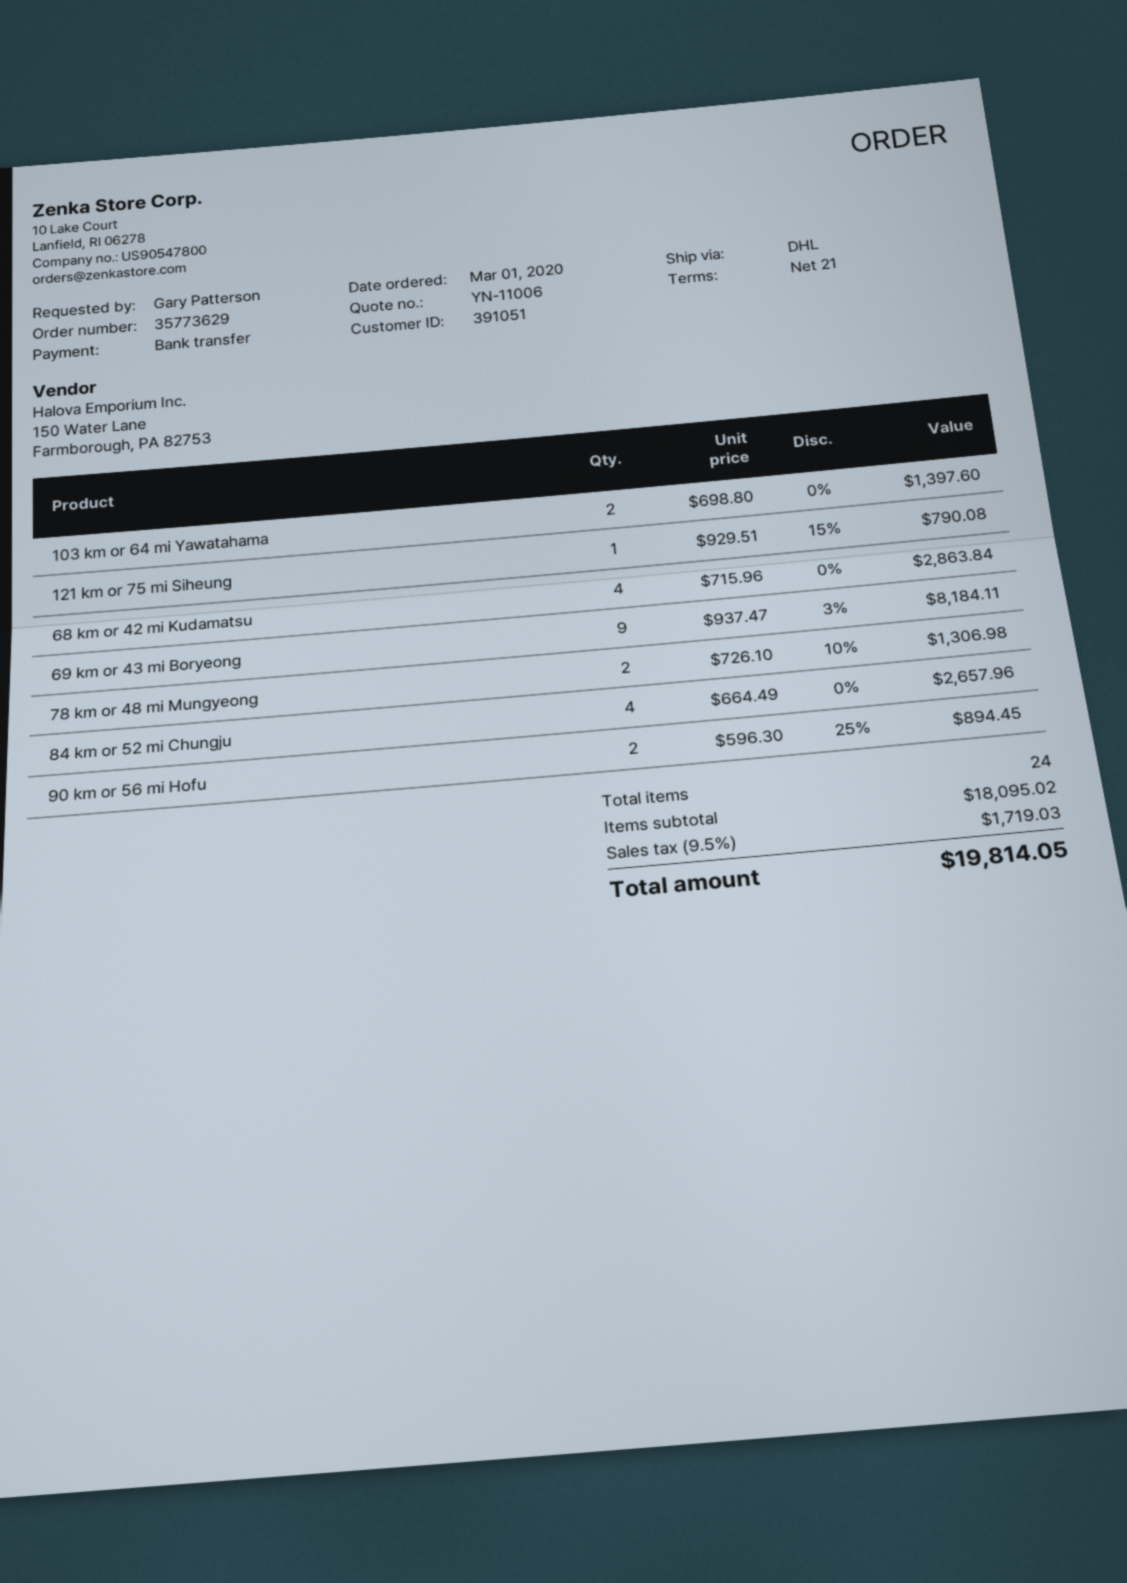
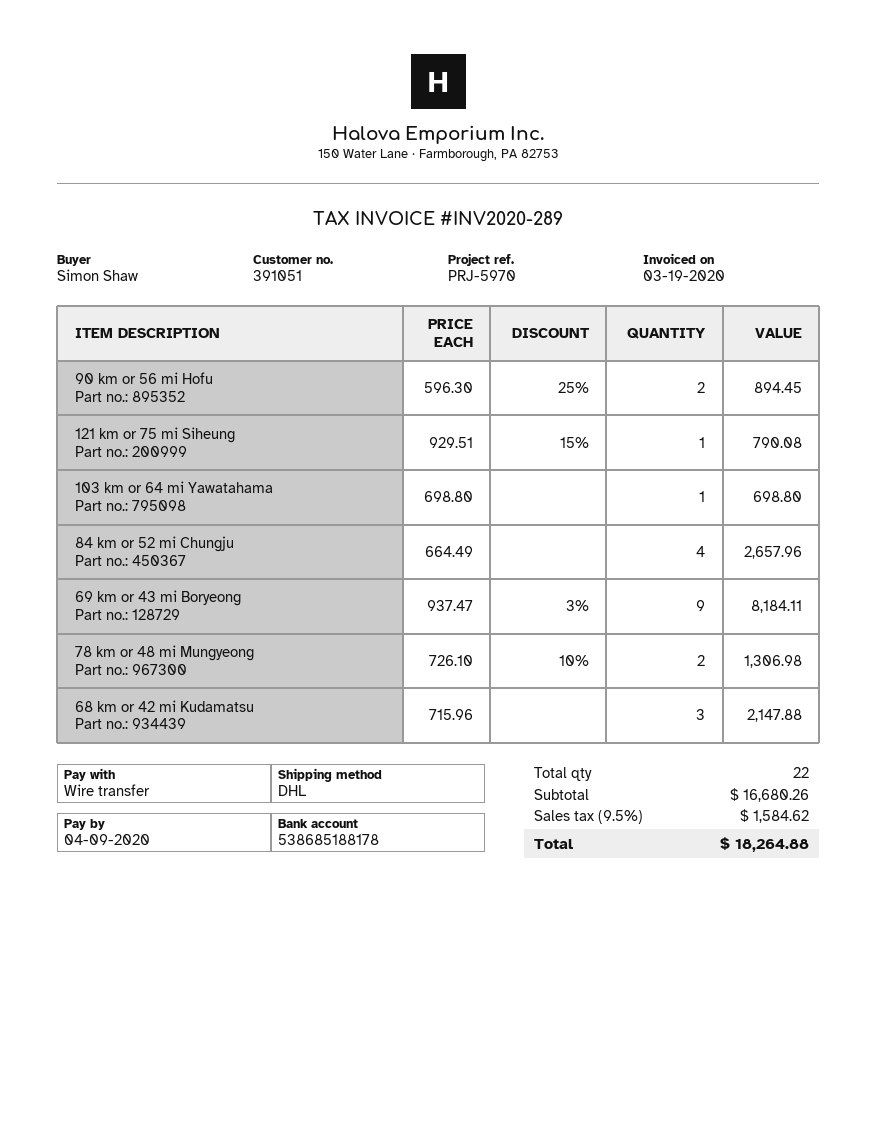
ordered by: Gary Patterson -> Simon Shaw
103 km or 64 mi Yawatahama: 2 x 698.80 = 1397.60 -> 1 x 698.80 = 698.80
68 km or 42 mi Kudamatsu: 4 x 715.96 = 2863.84 -> 3 x 715.96 = 2147.88
total quantity: 24 -> 22
subtotal: 18095.02 -> 16680.26
tax: 9.5% = 1719.03 -> 9.5% = 1584.62
total: 19814.05 -> 18264.88

